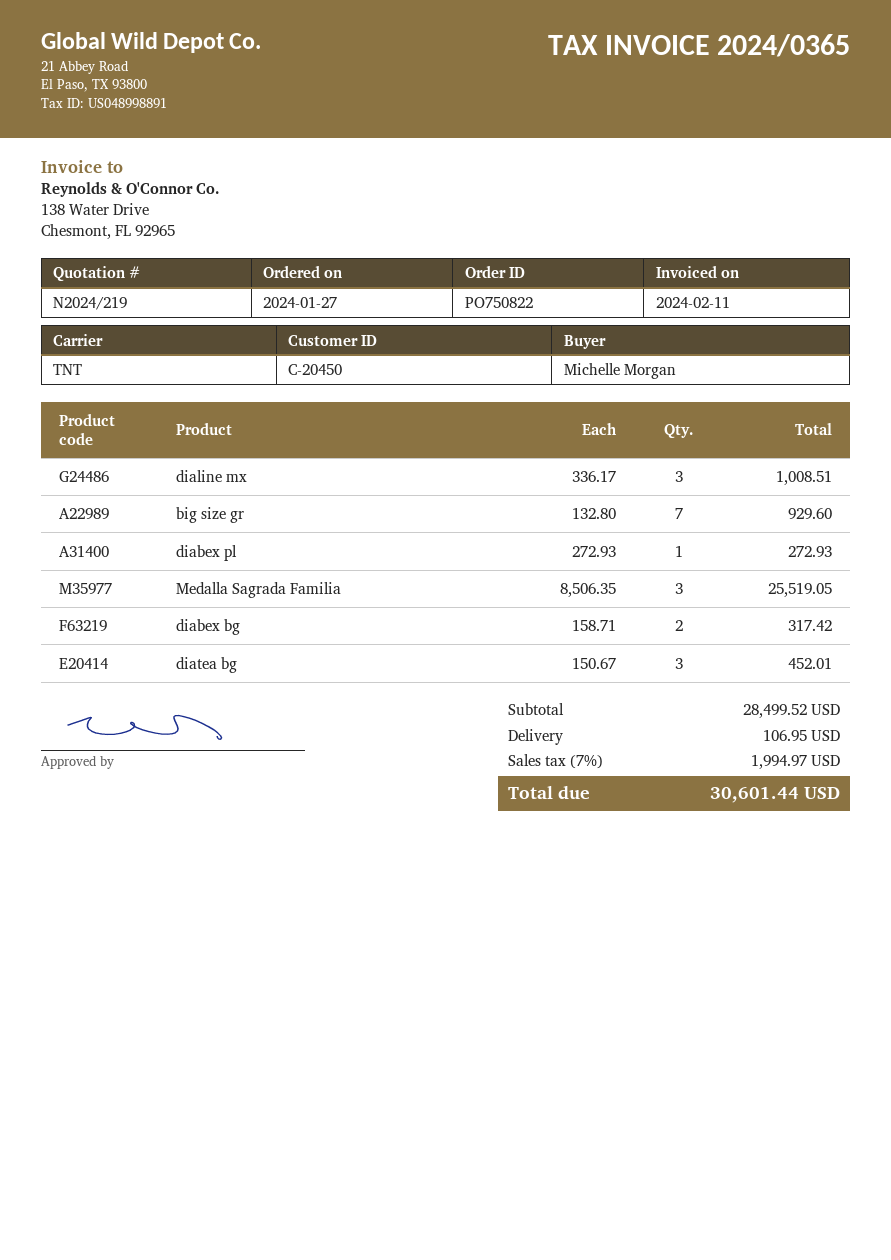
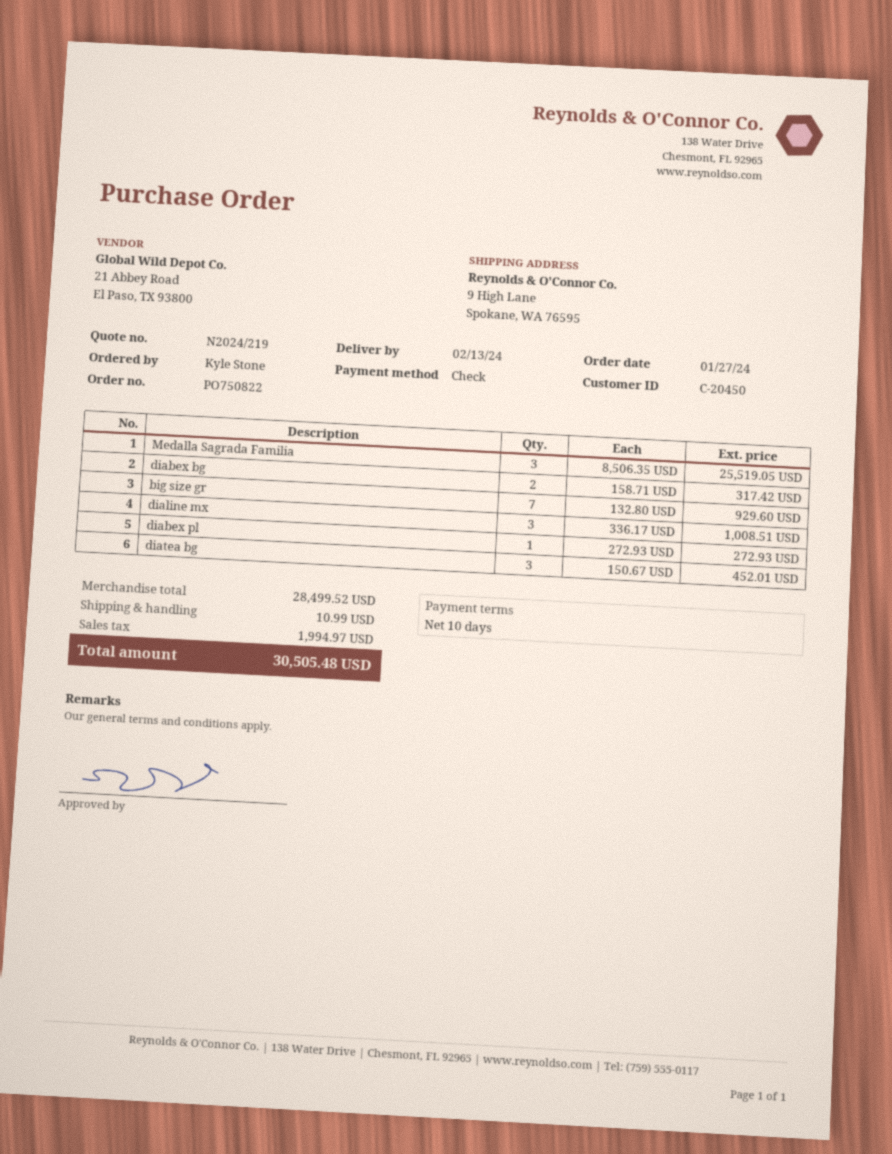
ordered by: Michelle Morgan -> Kyle Stone
shipping: 106.95 -> 10.99
total: 30601.44 -> 30505.48

